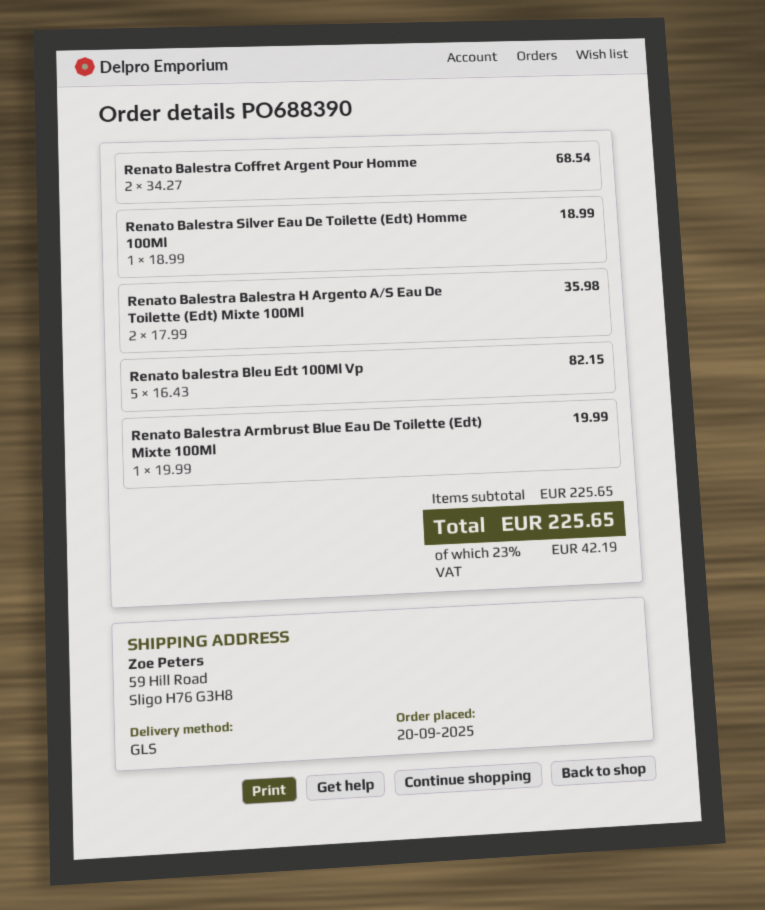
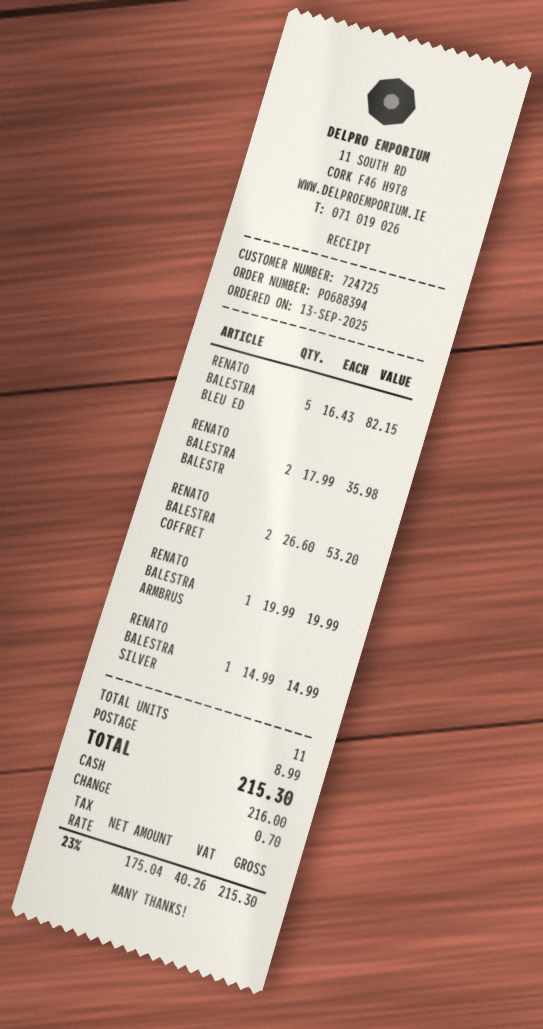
order number: PO688390 -> PO688394
order date: 2025-09-20 -> 2025-09-13
Renato Balestra Coffret Argent Pour Homme: 2 x 34.27 = 68.54 -> 2 x 26.60 = 53.20
Renato Balestra Silver Eau De Toilette (Edt) Homme 100Ml: 1 x 18.99 = 18.99 -> 1 x 14.99 = 14.99
shipping: none -> 8.99
tax: 23% = 42.19 -> 23% = 40.26
total: 225.65 -> 215.30

